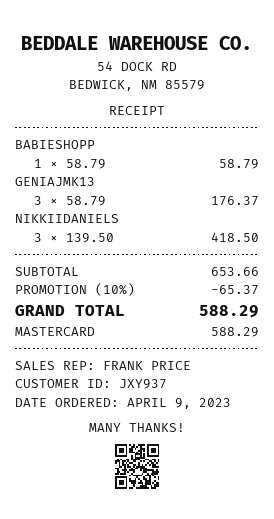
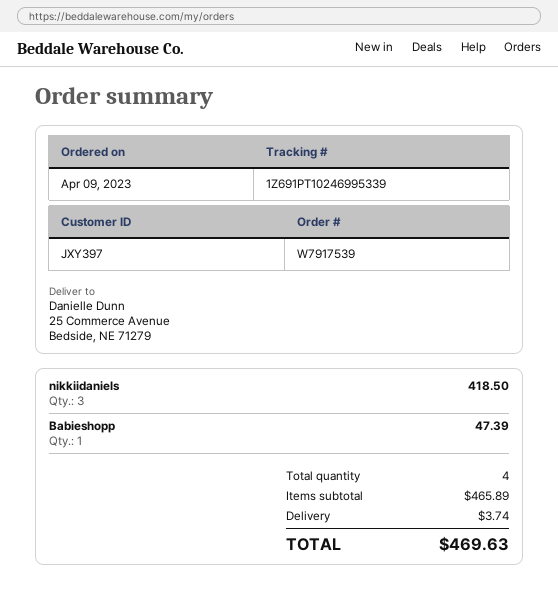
customer number: JXY937 -> JXY397
BABIESHOPP: 1 for 58.79 -> 1 for 47.39
GENIAJMK13: 3 for 176.37 -> none
subtotal: 653.66 -> 465.89
discount: 10% = 65.37 -> none
shipping: none -> 3.74
total: 588.29 -> 469.63

